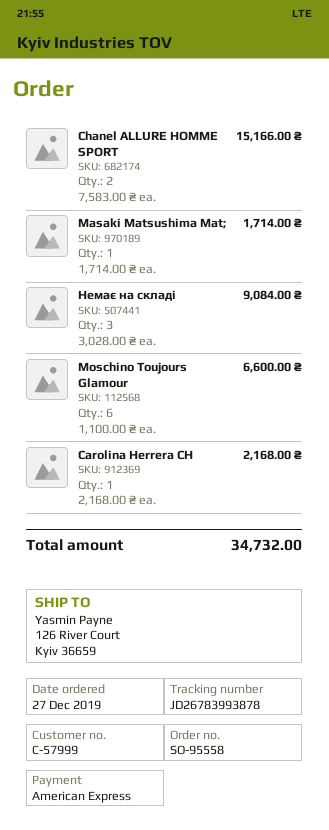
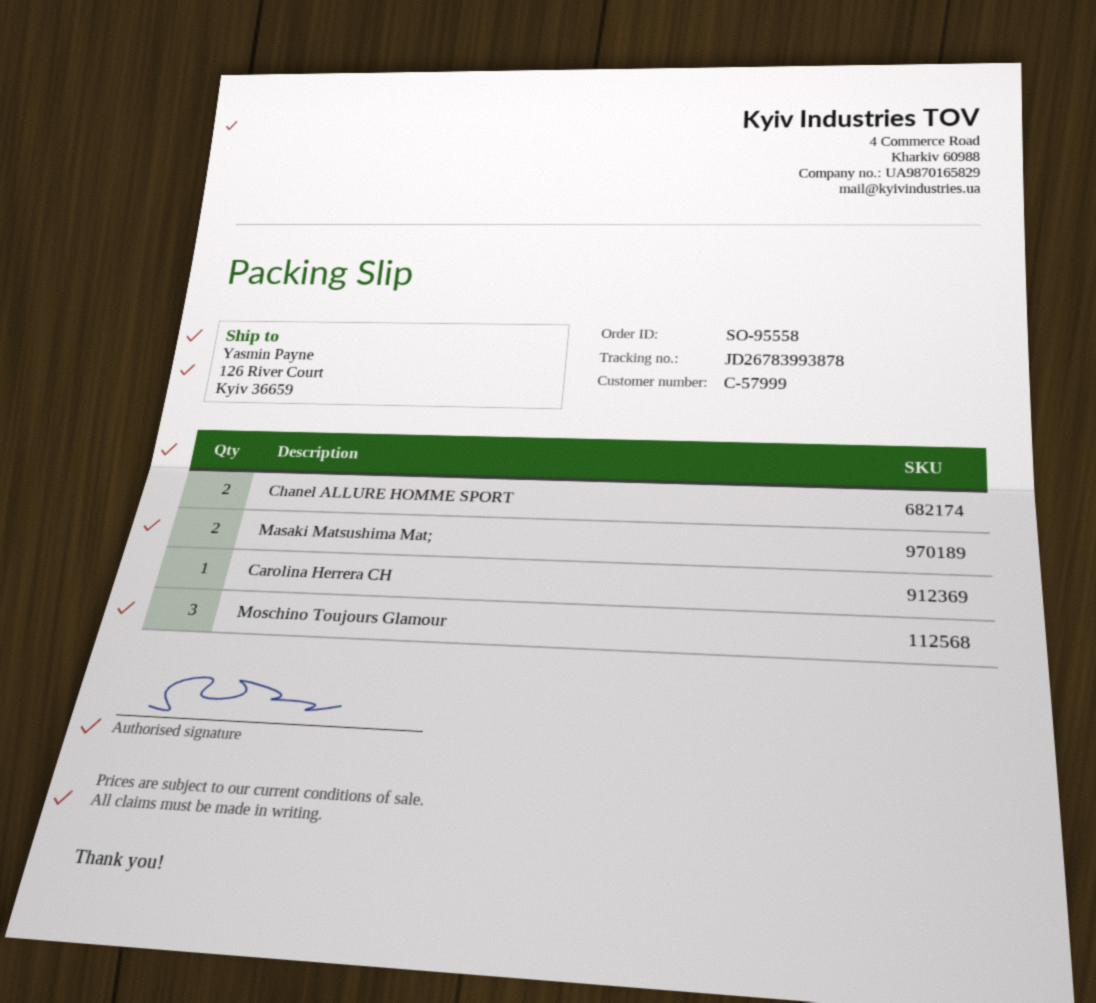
Masaki Matsushima Mat;: 1 -> 2
Немає на складі: 3 -> none
Moschino Toujours Glamour: 6 -> 3

